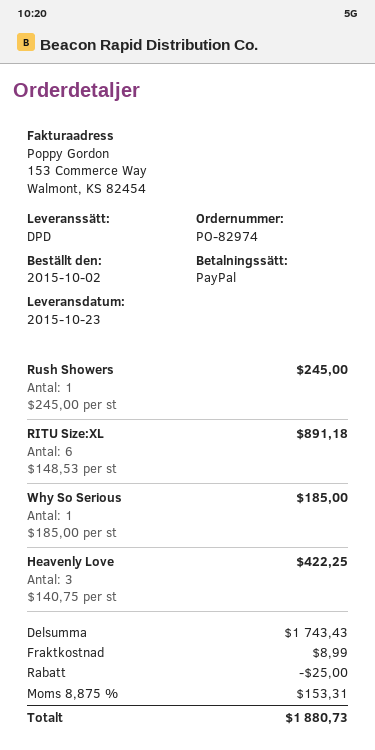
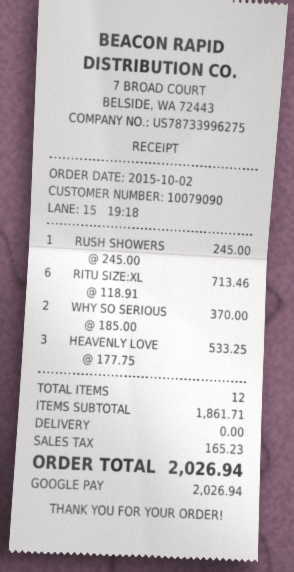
payment method: PayPal -> Google Pay
RITU Size:XL: 6 x 148.53 = 891.18 -> 6 x 118.91 = 713.46
Why So Serious: 1 x 185.00 = 185.00 -> 2 x 185.00 = 370.00
Heavenly Love: 3 x 140.75 = 422.25 -> 3 x 177.75 = 533.25
subtotal: 1743.43 -> 1861.71
discount: 25.00 -> none
shipping: 8.99 -> 0.00
tax: 153.31 -> 165.23
total: 1880.73 -> 2026.94

